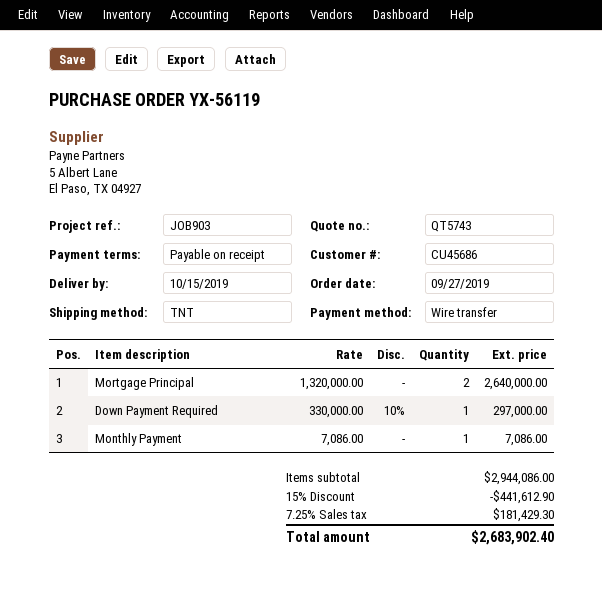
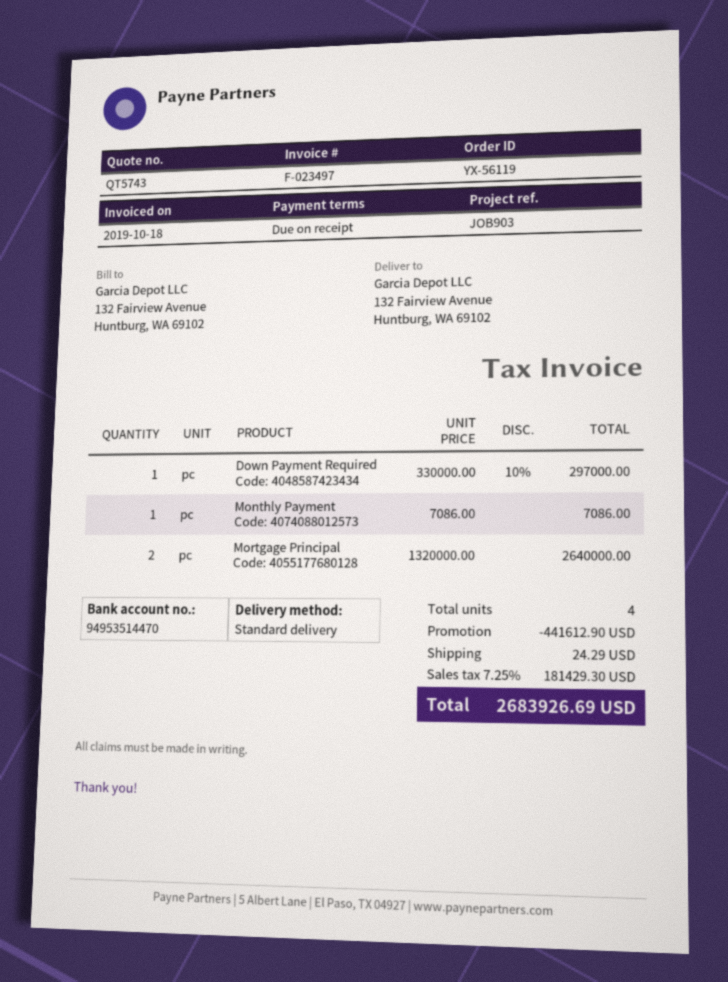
shipping method: TNT -> standard
shipping: none -> 24.29
total: 2683902.40 -> 2683926.69

